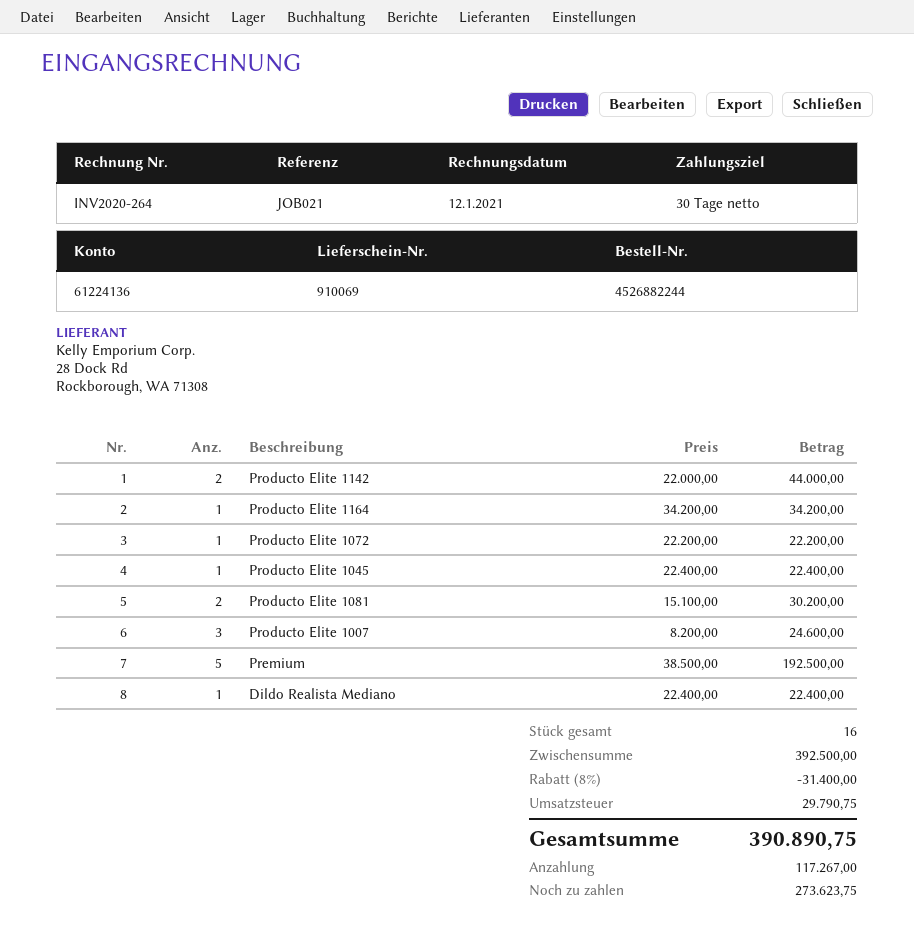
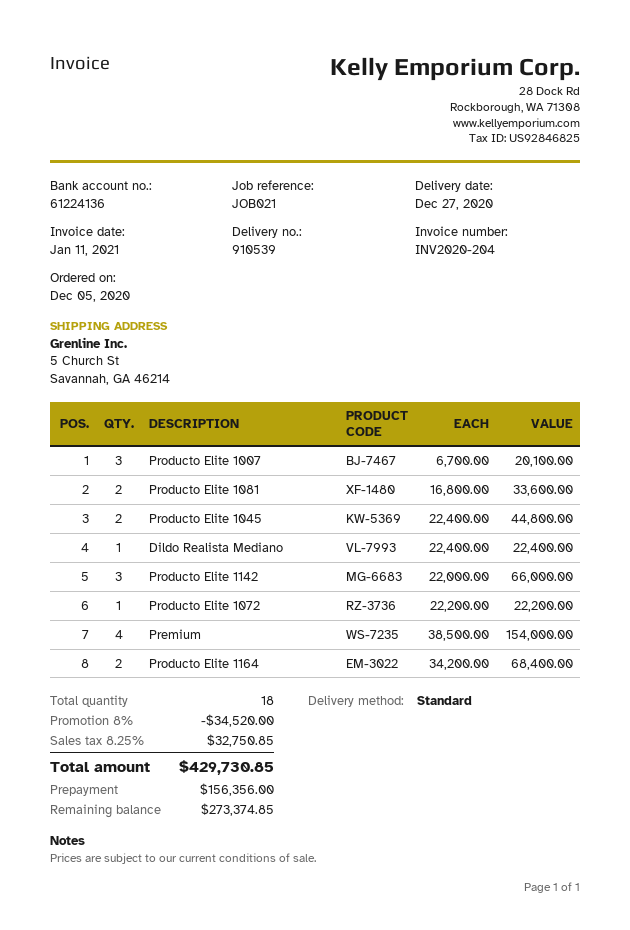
delivery note number: 910069 -> 910539
invoice number: INV2020-264 -> INV2020-204
invoice date: 2021-01-12 -> 2021-01-11
Producto Elite 1142: 2 x 22000.00 = 44000.00 -> 3 x 22000.00 = 66000.00
Producto Elite 1164: 1 x 34200.00 = 34200.00 -> 2 x 34200.00 = 68400.00
Producto Elite 1045: 1 x 22400.00 = 22400.00 -> 2 x 22400.00 = 44800.00
Producto Elite 1081: 2 x 15100.00 = 30200.00 -> 2 x 16800.00 = 33600.00
Producto Elite 1007: 3 x 8200.00 = 24600.00 -> 3 x 6700.00 = 20100.00
Premium: 5 x 38500.00 = 192500.00 -> 4 x 38500.00 = 154000.00
total quantity: 16 -> 18
discount: 8% = 31400.00 -> 8% = 34520.00
tax: 29790.75 -> 32750.85
total: 390890.75 -> 429730.85
deposit: 117267.00 -> 156356.00
balance: 273623.75 -> 273374.85

